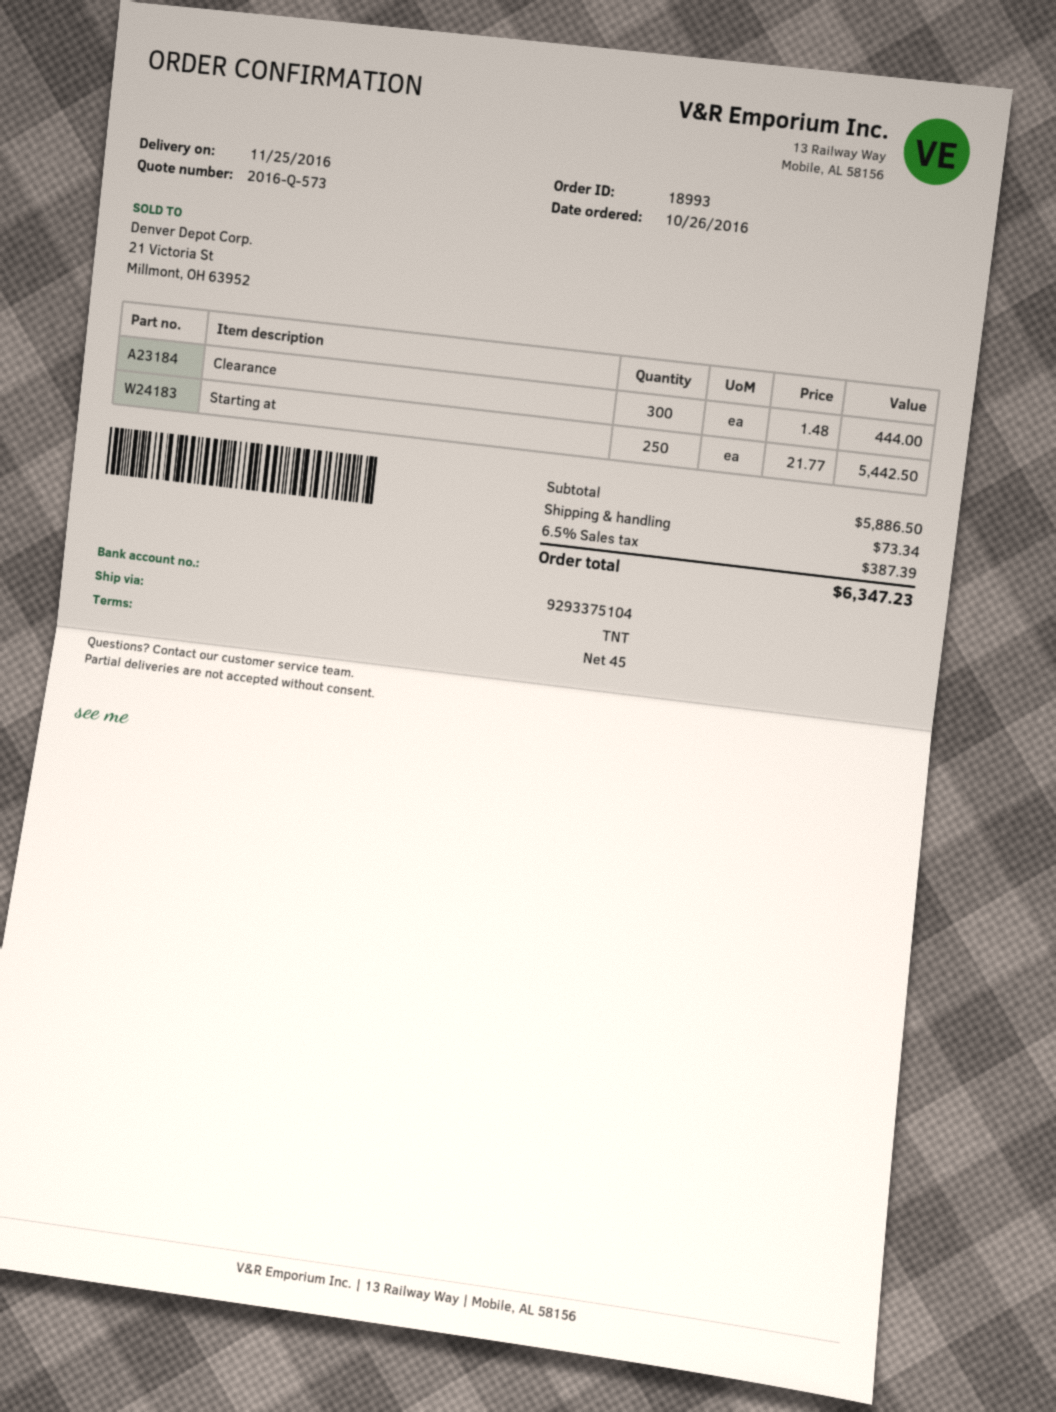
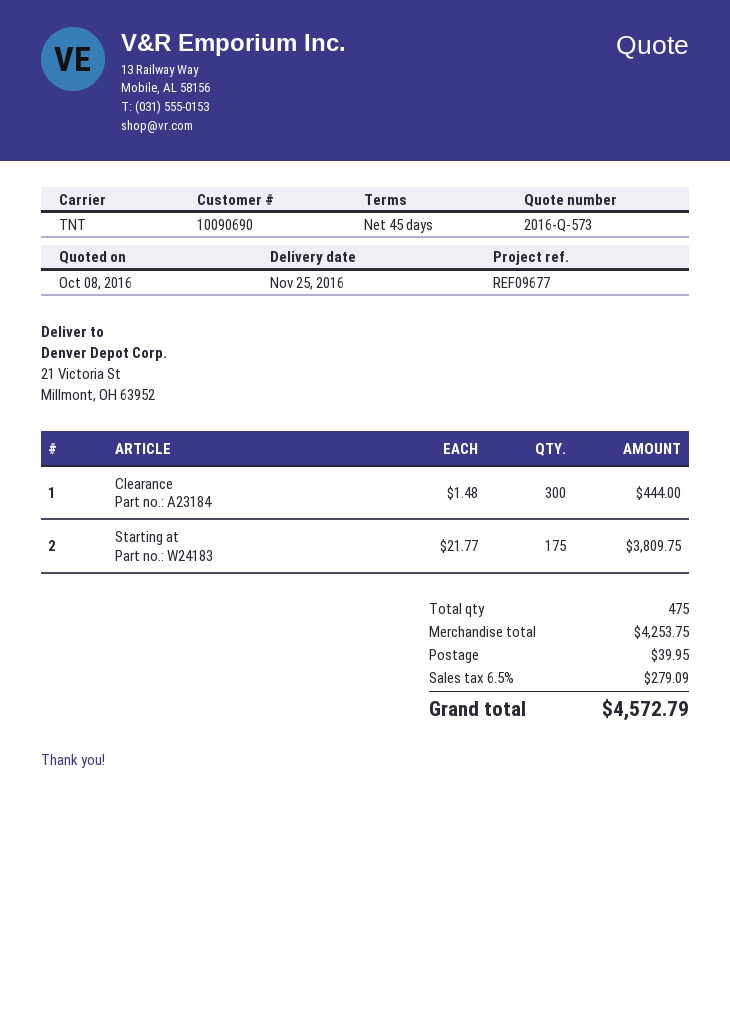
Starting at: 250 x 21.77 = 5442.50 -> 175 x 21.77 = 3809.75
subtotal: 5886.50 -> 4253.75
shipping: 73.34 -> 39.95
tax: 6.5% = 387.39 -> 6.5% = 279.09
total: 6347.23 -> 4572.79

